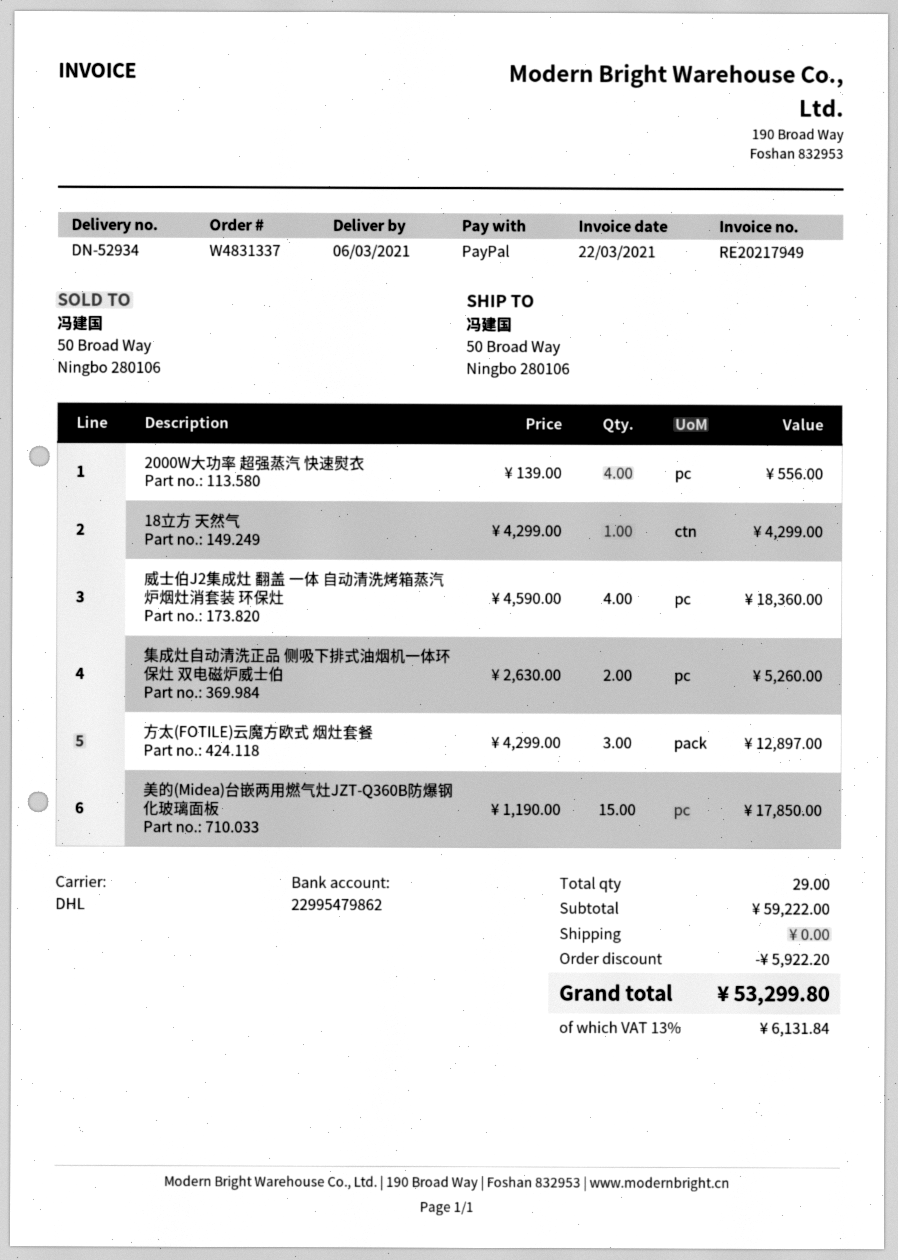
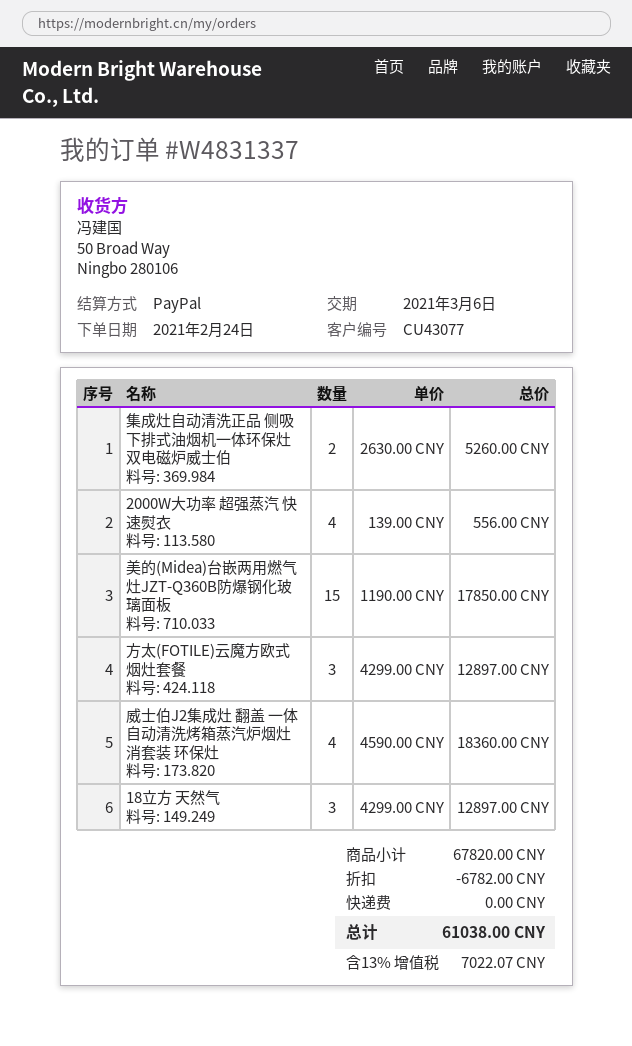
18立方 天然气: 1 x 4299.00 = 4299.00 -> 3 x 4299.00 = 12897.00
subtotal: 59222.00 -> 67820.00
discount: 5922.20 -> 6782.00
tax: 13% = 6131.84 -> 13% = 7022.07
total: 53299.80 -> 61038.00

